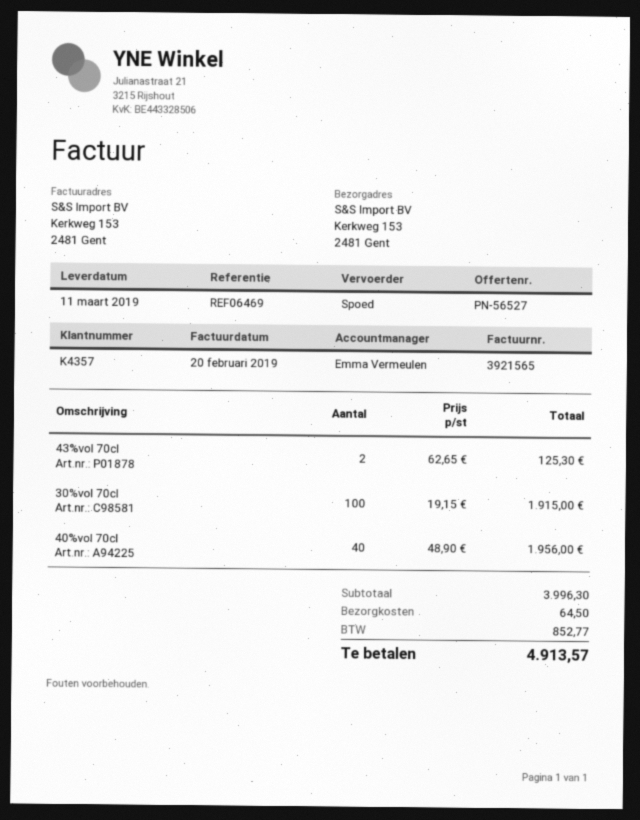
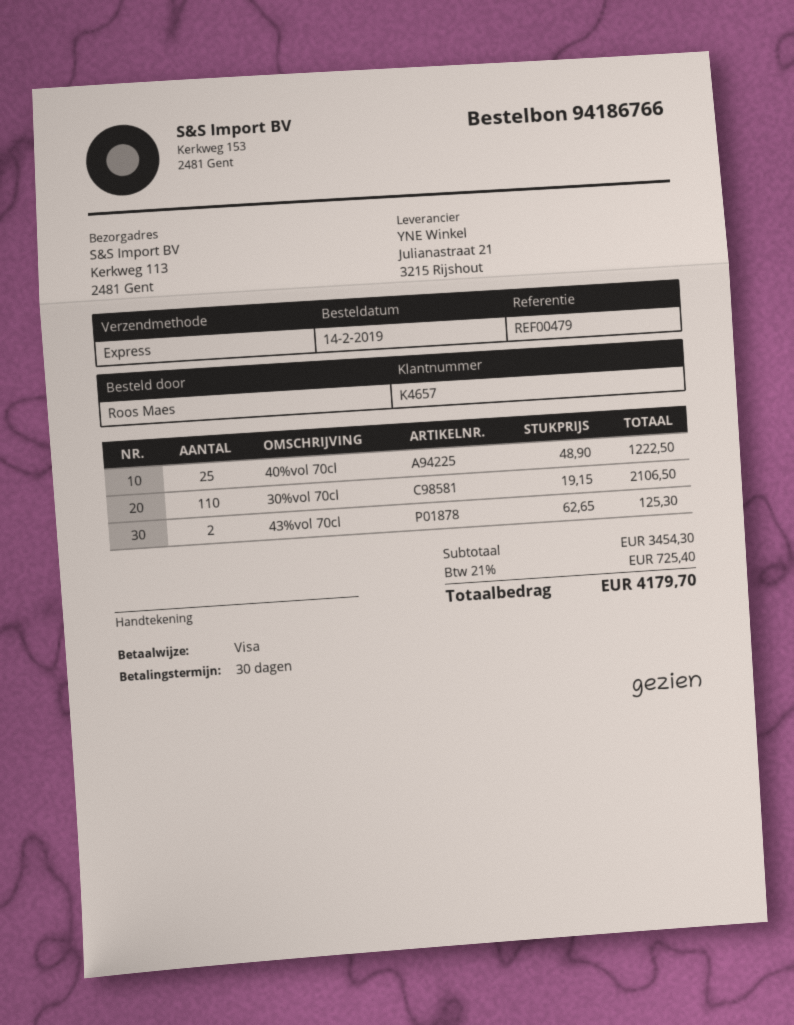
customer number: K4357 -> K4657
reference: REF06469 -> REF00479
ship to: Kerkweg 153, 2481 Gent -> Kerkweg 113, 2481 Gent
30%vol 70cl: 100 x 19.15 = 1915.00 -> 110 x 19.15 = 2106.50
40%vol 70cl: 40 x 48.90 = 1956.00 -> 25 x 48.90 = 1222.50
subtotal: 3996.30 -> 3454.30
shipping: 64.50 -> none
tax: 852.77 -> 725.40
total: 4913.57 -> 4179.70

